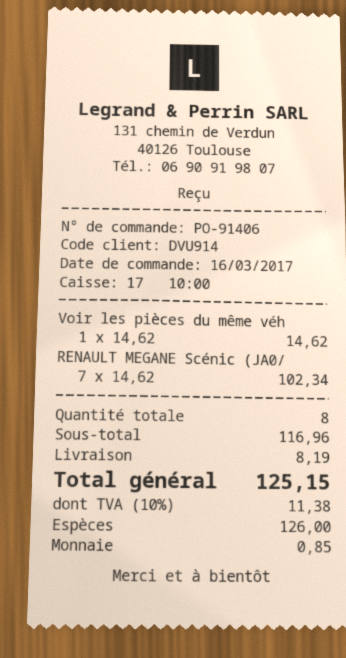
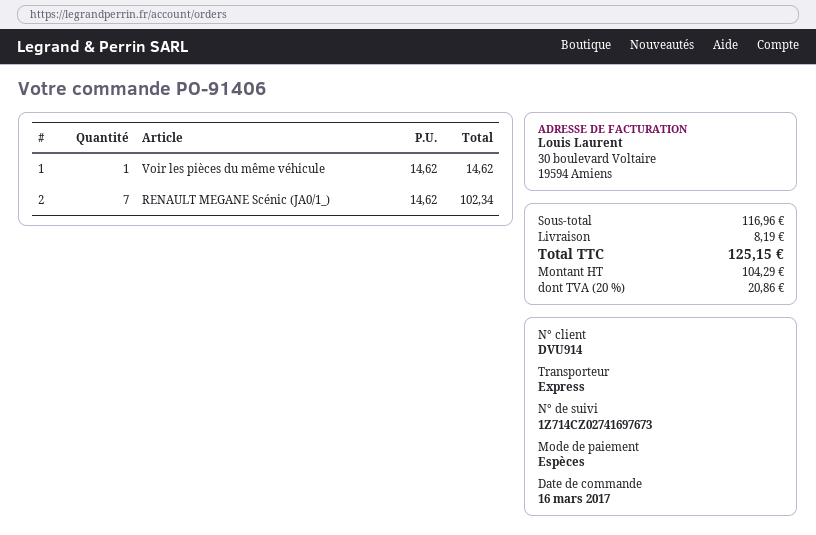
tax: 10% = 11.38 -> 20% = 20.86

